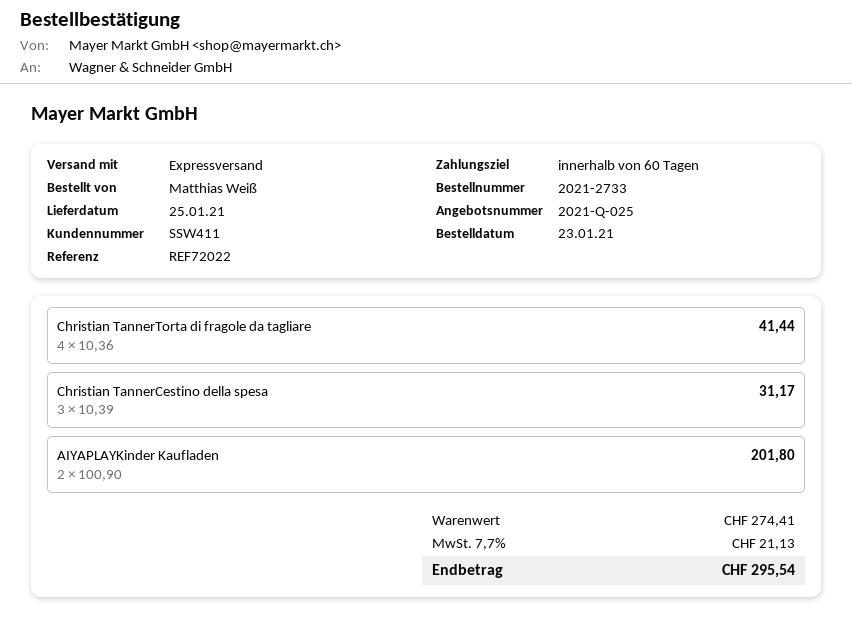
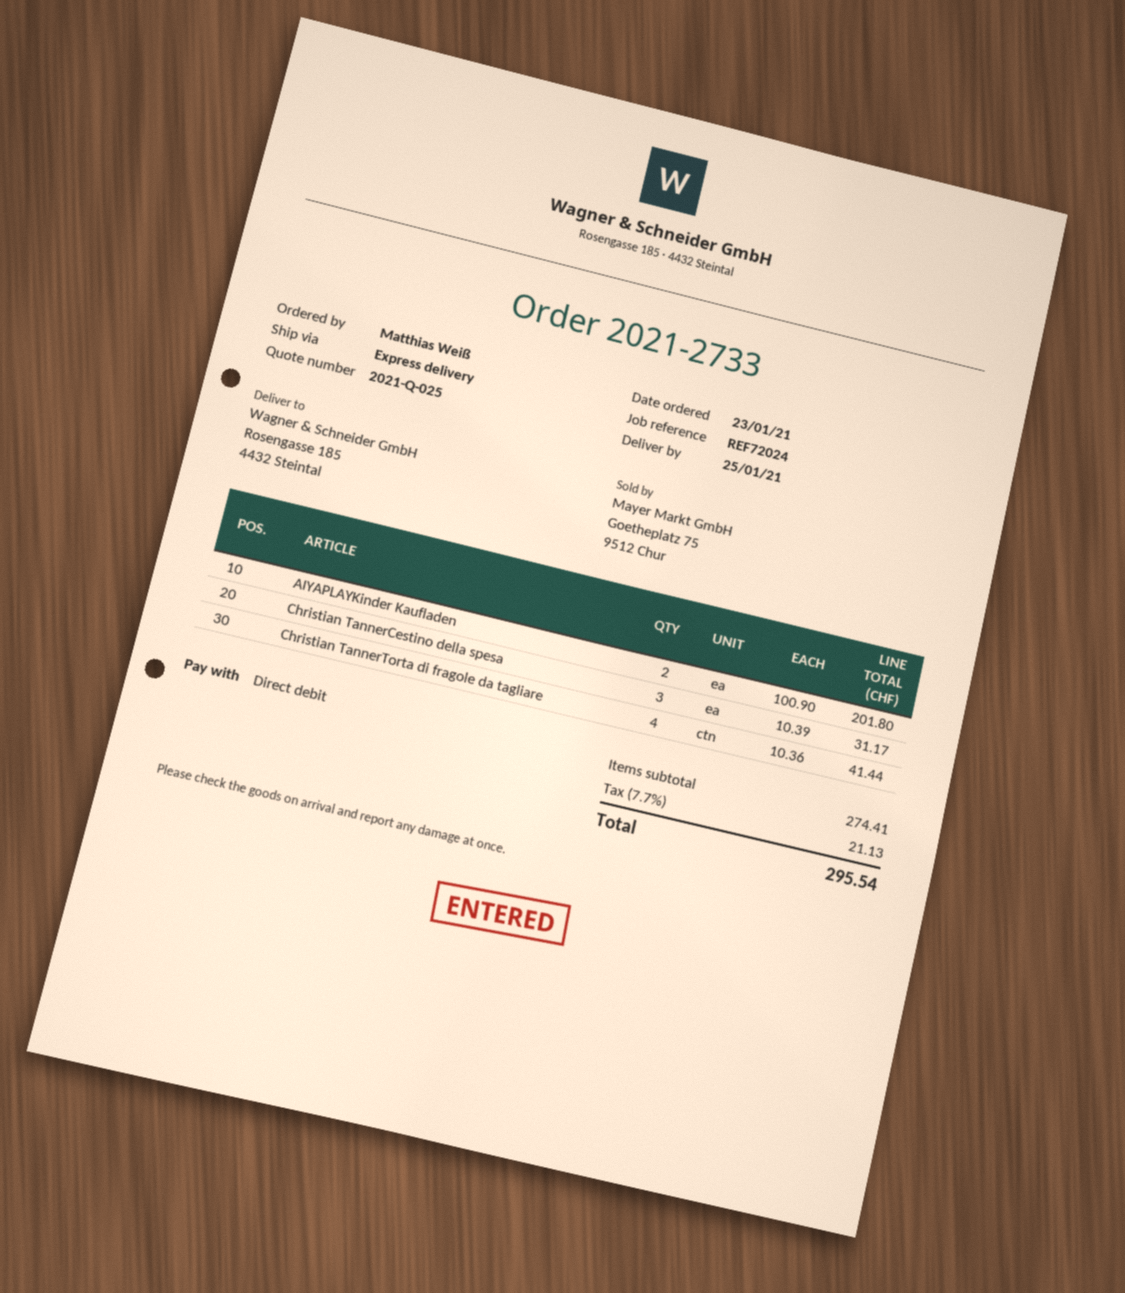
reference: REF72022 -> REF72024

